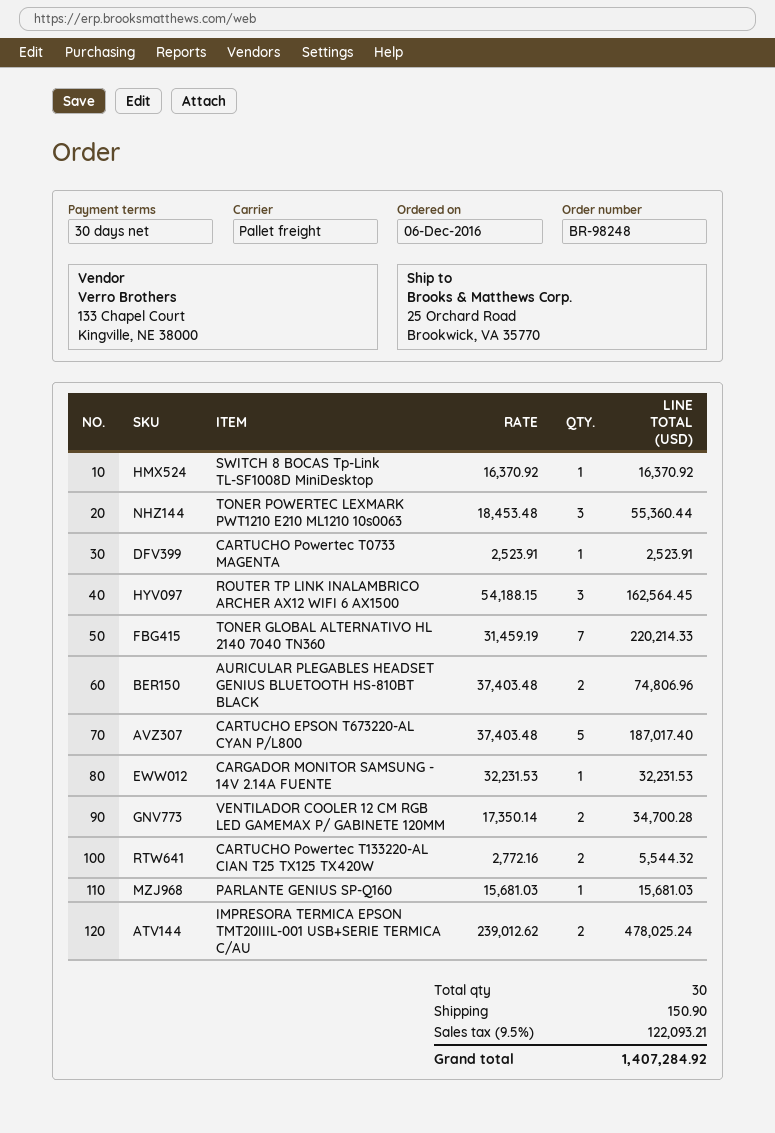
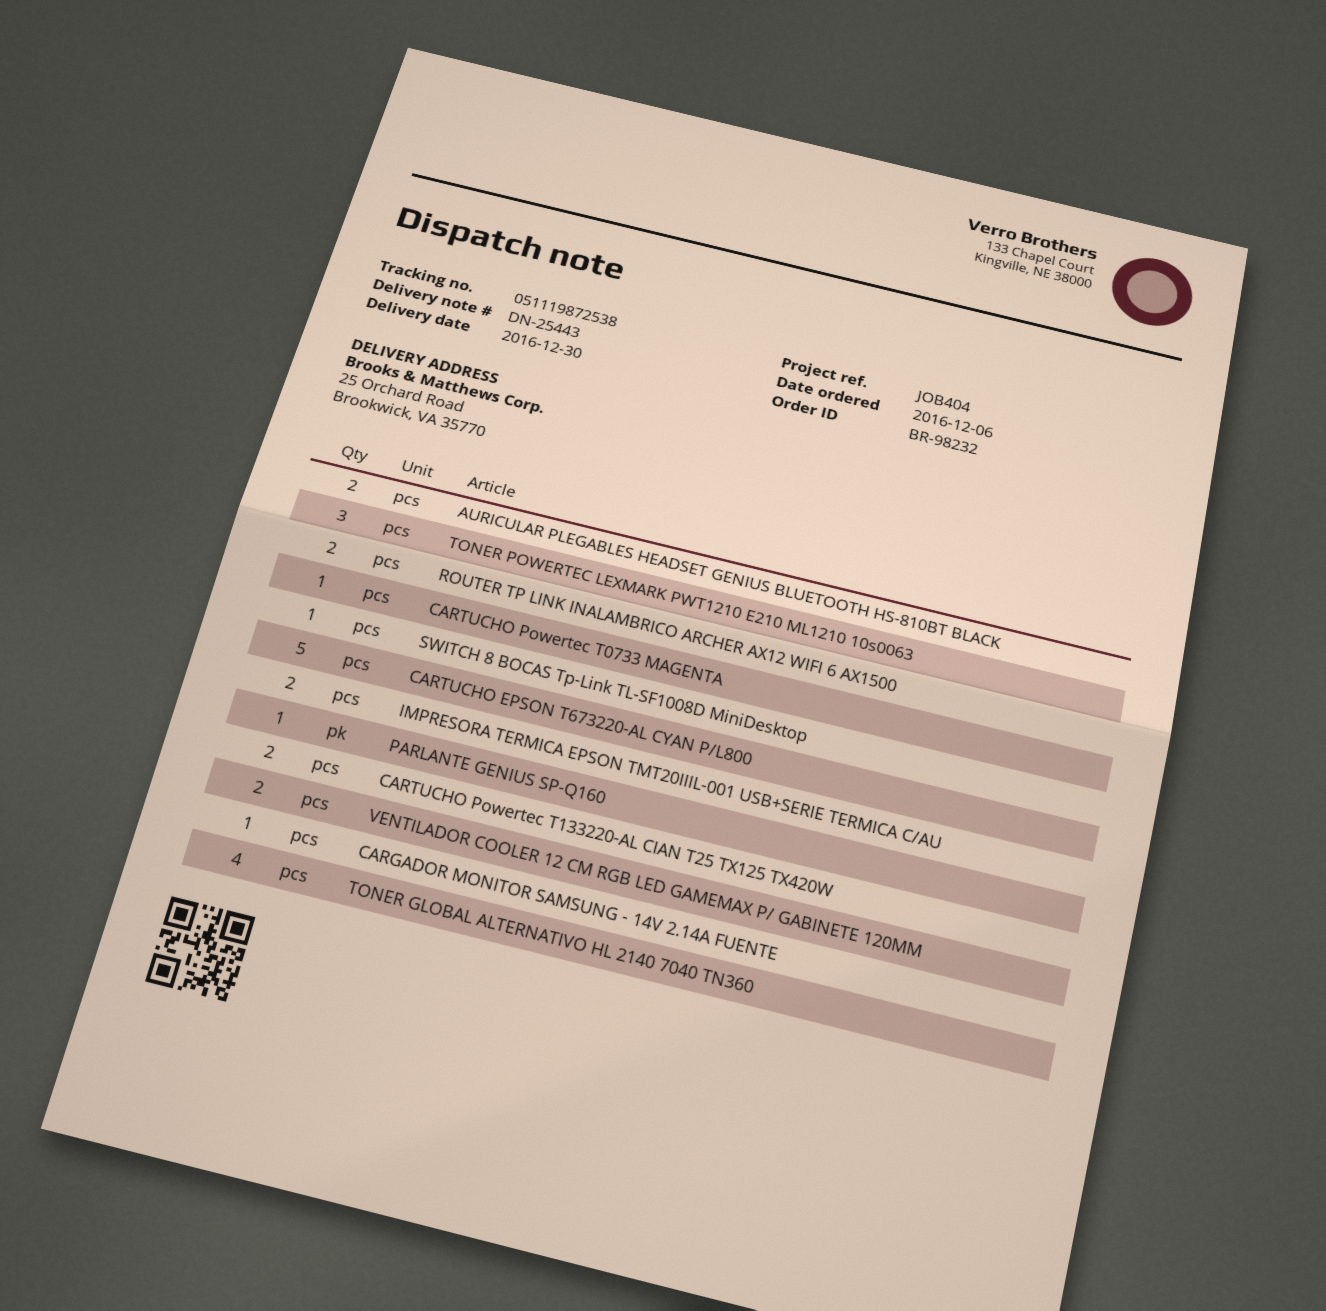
order number: BR-98248 -> BR-98232
ROUTER TP LINK INALAMBRICO ARCHER AX12 WIFI 6 AX1500: 3 -> 2
TONER GLOBAL ALTERNATIVO HL 2140 7040 TN360: 7 -> 4

